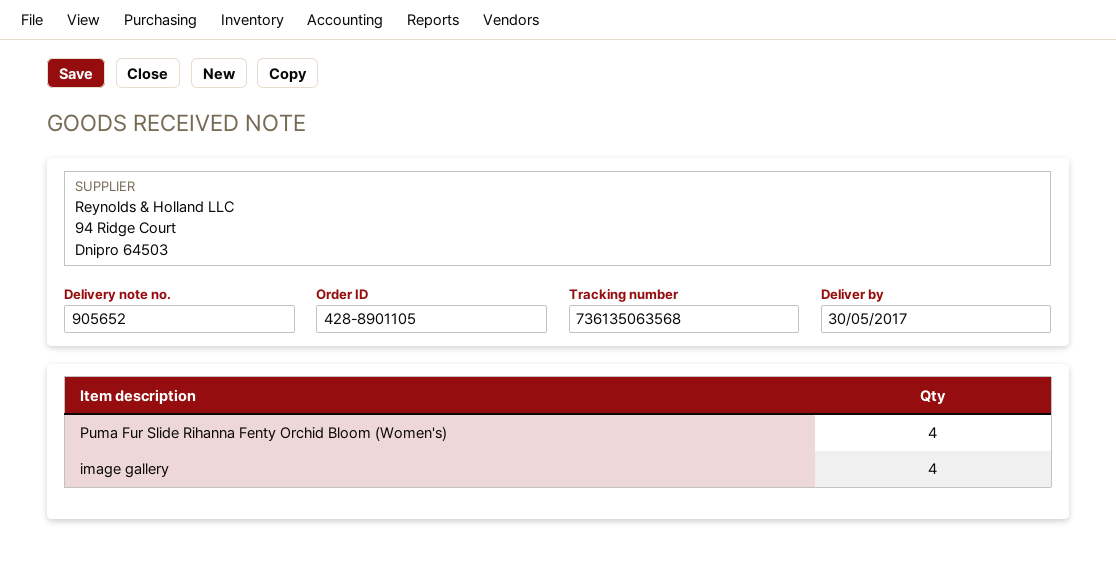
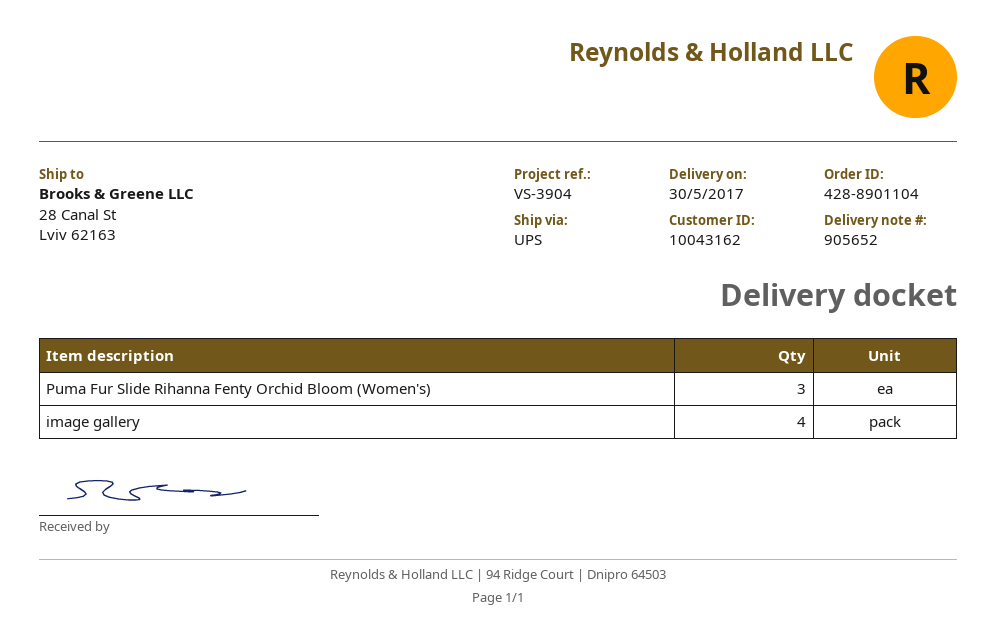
order number: 428-8901105 -> 428-8901104
Puma Fur Slide Rihanna Fenty Orchid Bloom (Women's): 4 -> 3

